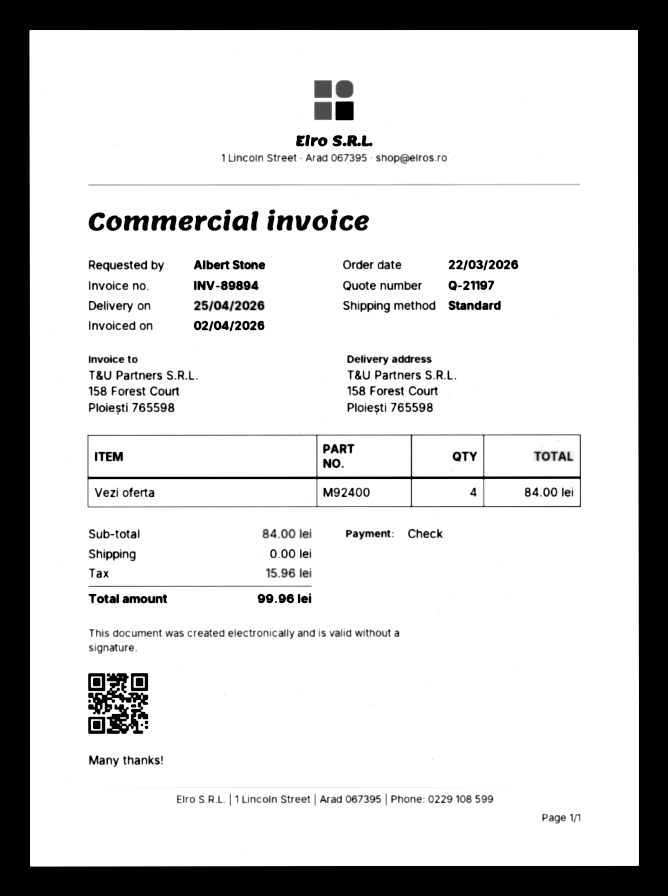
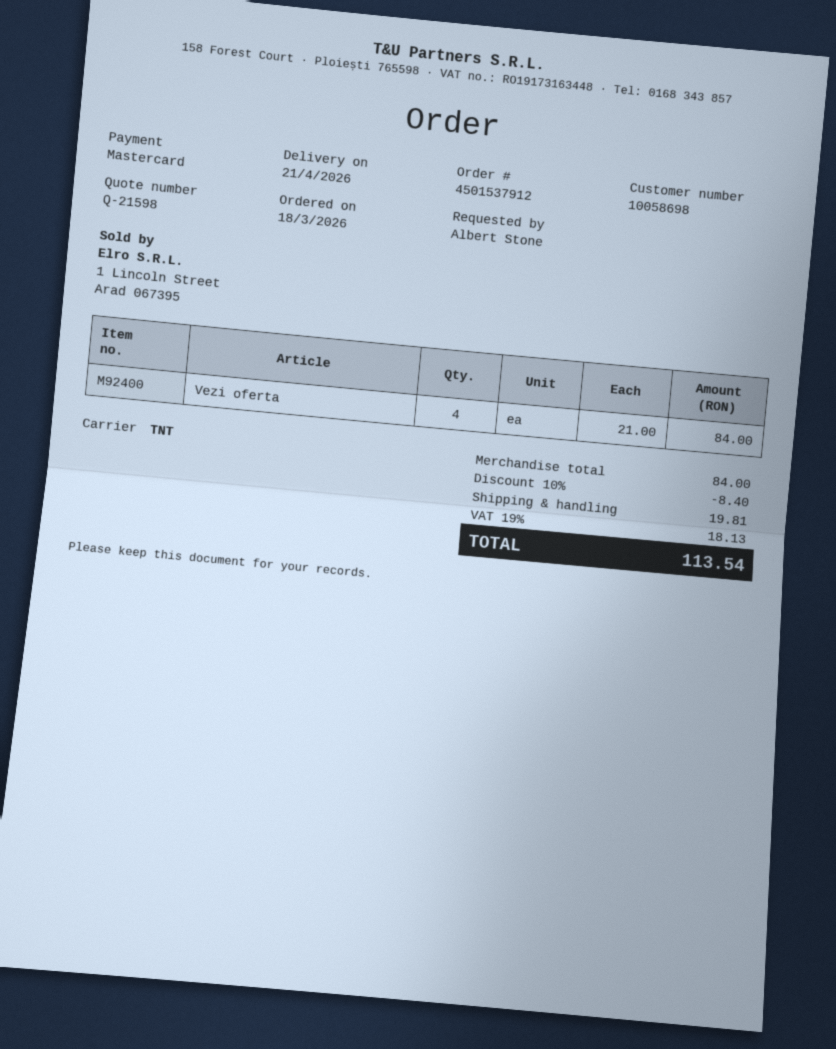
quote number: Q-21197 -> Q-21598
order date: 2026-03-22 -> 2026-03-18
delivery date: 2026-04-25 -> 2026-04-21
payment method: cheque -> Mastercard
shipping method: standard -> TNT
discount: none -> 10% = 8.40
shipping: 0.00 -> 19.81
tax: 15.96 -> 18.13
total: 99.96 -> 113.54

